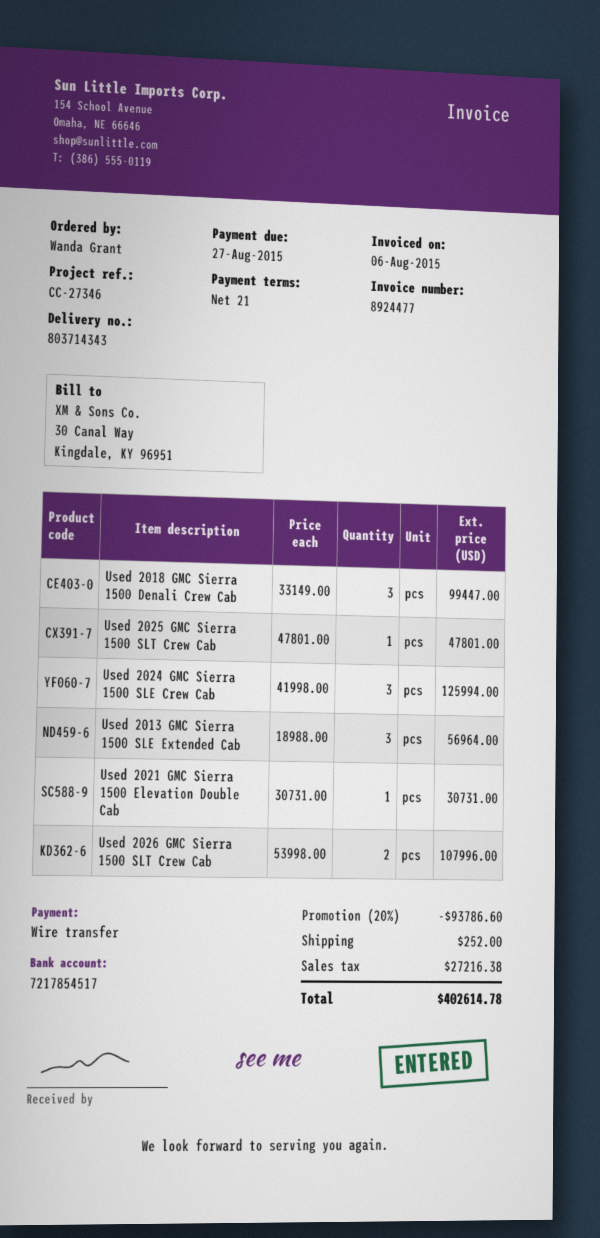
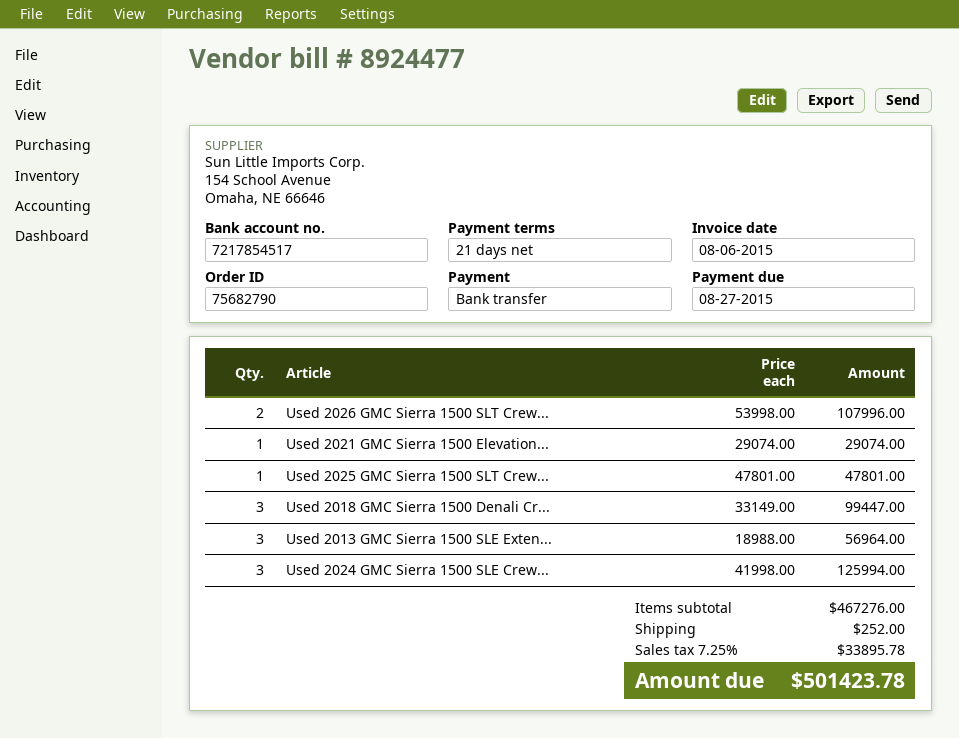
Used 2021 GMC Sierra 1500 Elevation Double Cab: 1 x 30731.00 = 30731.00 -> 1 x 29074.00 = 29074.00
discount: 20% = 93786.60 -> none
tax: 27216.38 -> 33895.78
total: 402614.78 -> 501423.78

